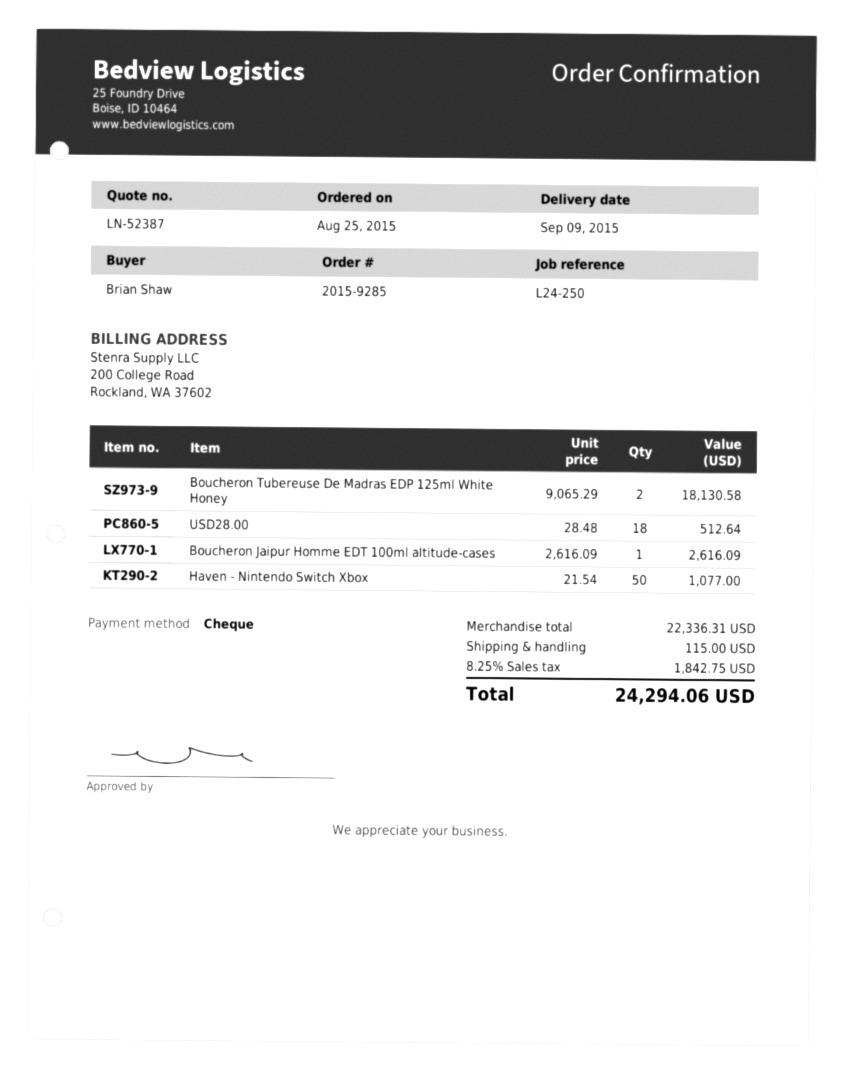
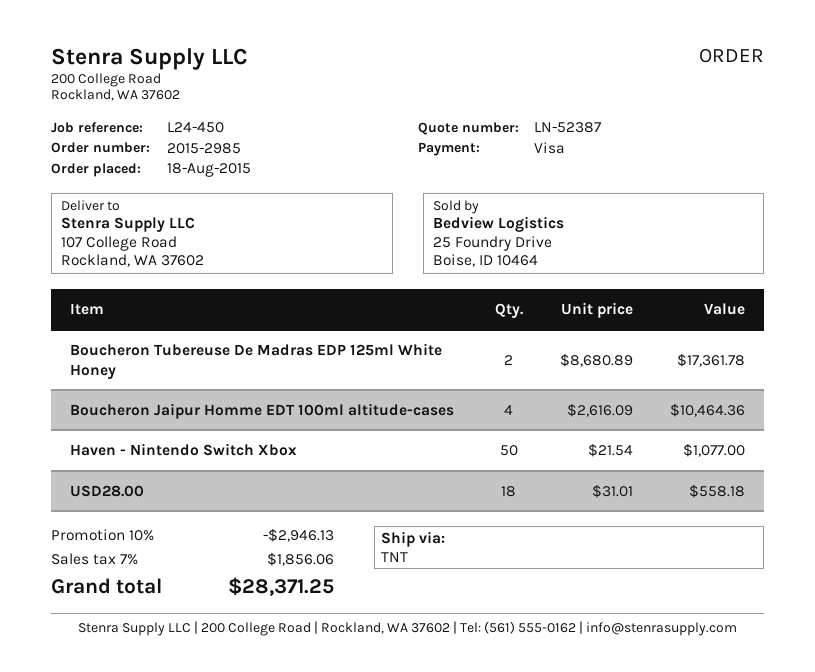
order number: 2015-9285 -> 2015-2985
order date: 2015-08-25 -> 2015-08-18
reference: L24-250 -> L24-450
payment method: cheque -> Visa
Boucheron Tubereuse De Madras EDP 125ml White Honey: 2 x 9065.29 = 18130.58 -> 2 x 8680.89 = 17361.78
USD28.00: 18 x 28.48 = 512.64 -> 18 x 31.01 = 558.18
Boucheron Jaipur Homme EDT 100ml altitude-cases: 1 x 2616.09 = 2616.09 -> 4 x 2616.09 = 10464.36
discount: none -> 10% = 2946.13
shipping: 115.00 -> none
tax: 8.25% = 1842.75 -> 7% = 1856.06
total: 24294.06 -> 28371.25

